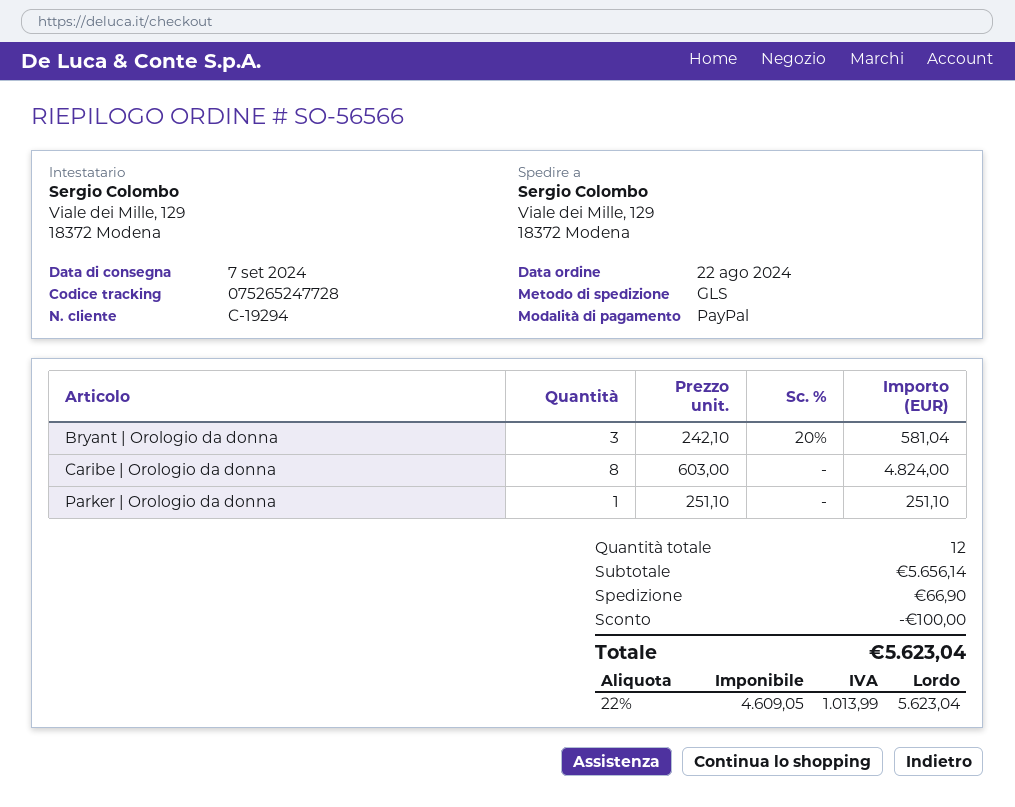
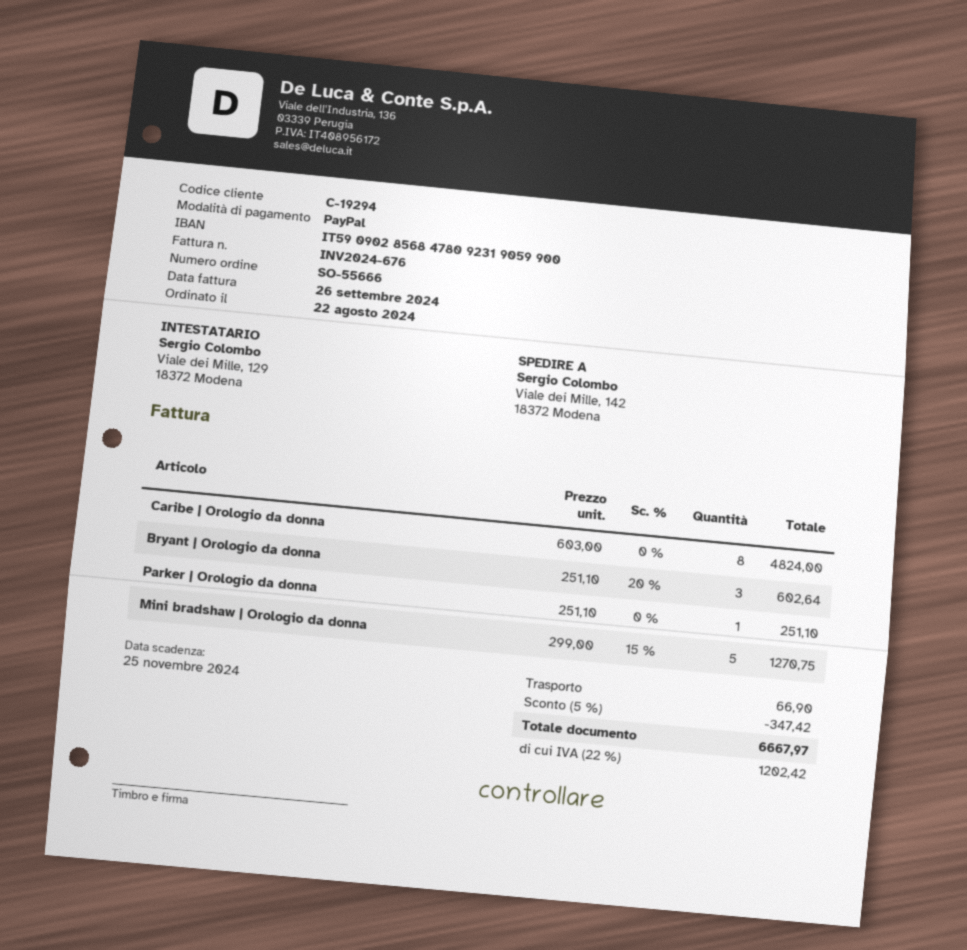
order number: SO-56566 -> SO-55666
ship to: Viale dei Mille, 129, 18372 Modena -> Viale dei Mille, 142, 18372 Modena
Bryant | Orologio da donna: 3 x 242.10 - 20% = 581.04 -> 3 x 251.10 - 20% = 602.64
Mini bradshaw | Orologio da donna: none -> 5 x 299.00 - 15% = 1270.75
discount: 100.00 -> 347.42
tax: 22% = 1013.99 -> 22% = 1202.42
total: 5623.04 -> 6667.97

